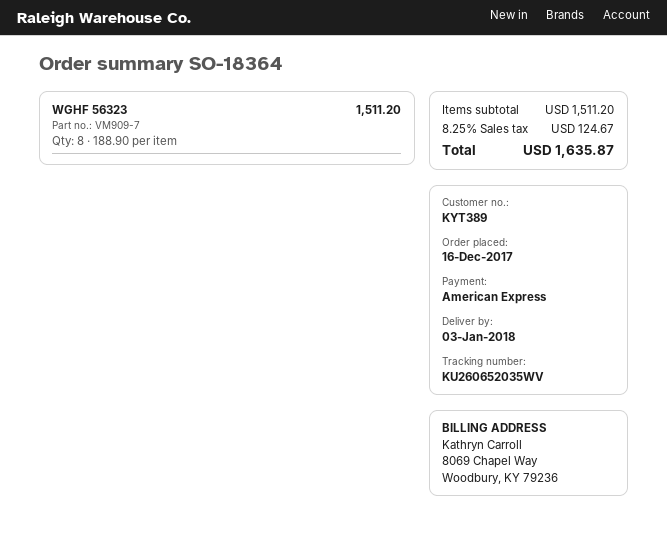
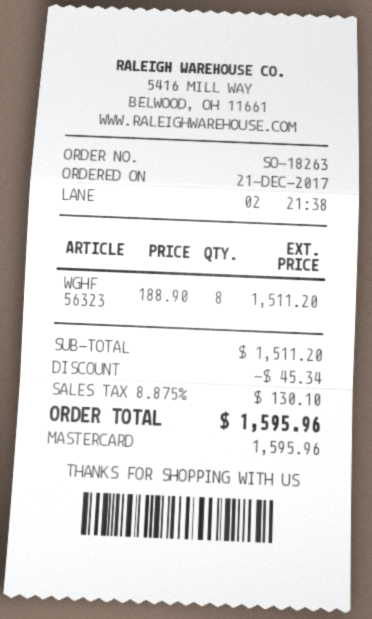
order number: SO-18364 -> SO-18263
order date: 2017-12-16 -> 2017-12-21
payment method: American Express -> Mastercard
discount: none -> 45.34
tax: 8.25% = 124.67 -> 8.875% = 130.10
total: 1635.87 -> 1595.96

